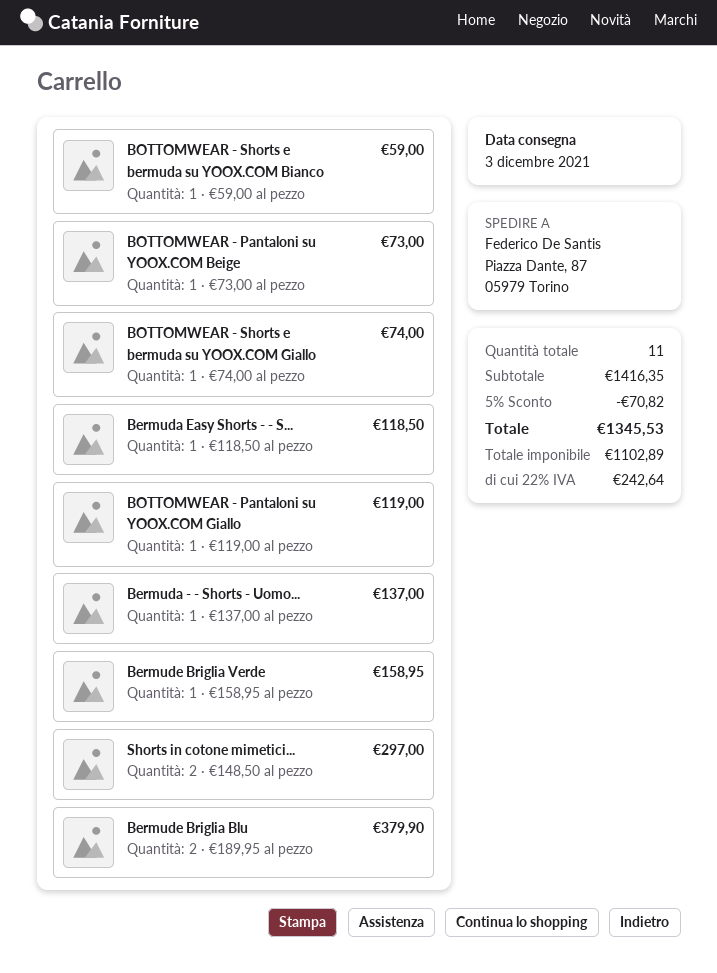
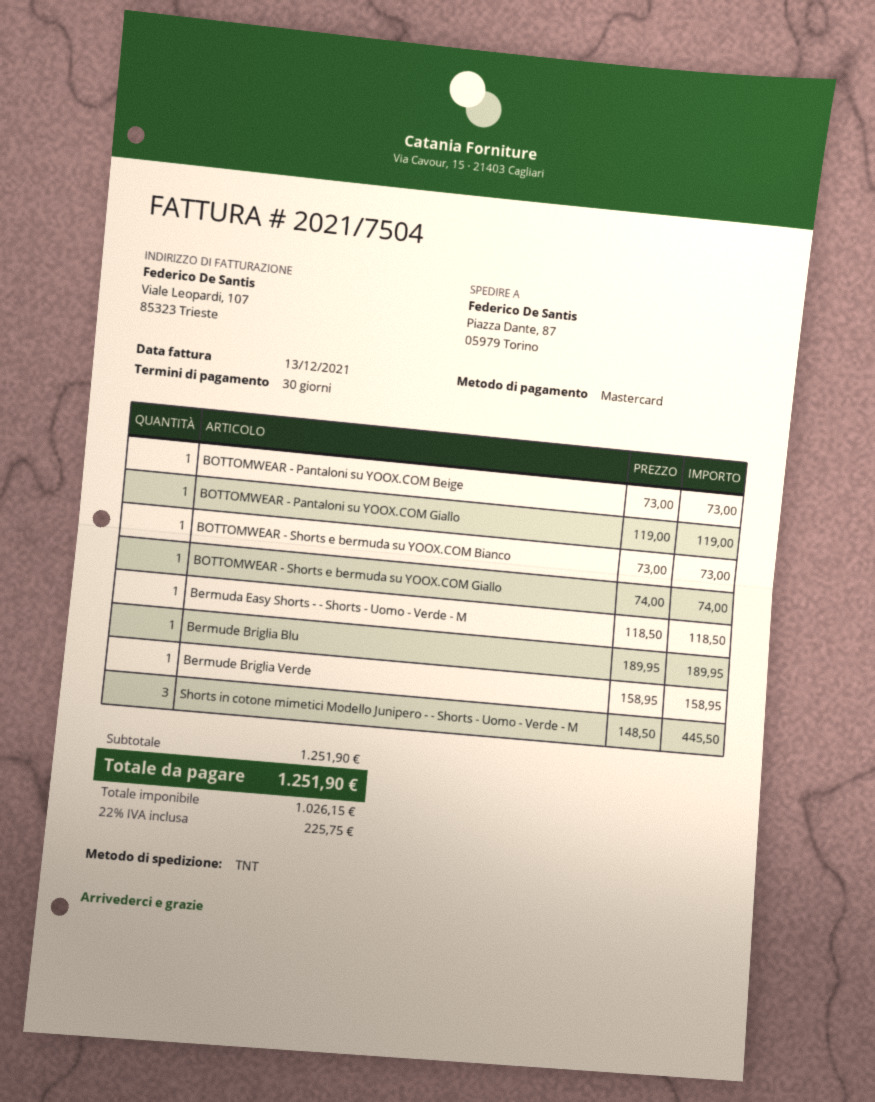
BOTTOMWEAR - Shorts e bermuda su YOOX.COM Bianco: 1 x 59.00 = 59.00 -> 1 x 73.00 = 73.00
Bermuda - - Shorts - Uomo...: 1 x 137.00 = 137.00 -> none
Shorts in cotone mimetici...: 2 x 148.50 = 297.00 -> 3 x 148.50 = 445.50
Bermude Briglia Blu: 2 x 189.95 = 379.90 -> 1 x 189.95 = 189.95
subtotal: 1416.35 -> 1251.90
discount: 5% = 70.82 -> none
net: 1102.89 -> 1026.15
tax: 22% = 242.64 -> 22% = 225.75
total: 1345.53 -> 1251.90

